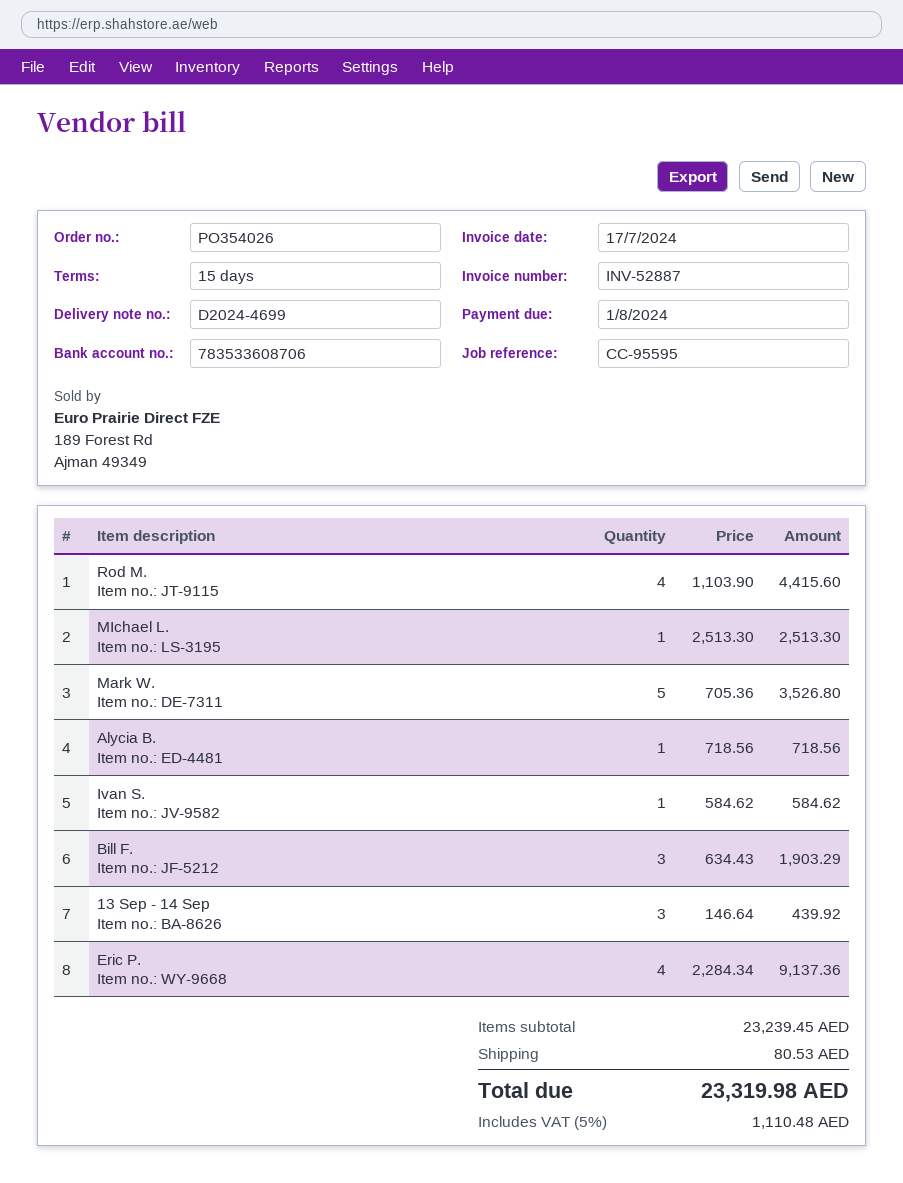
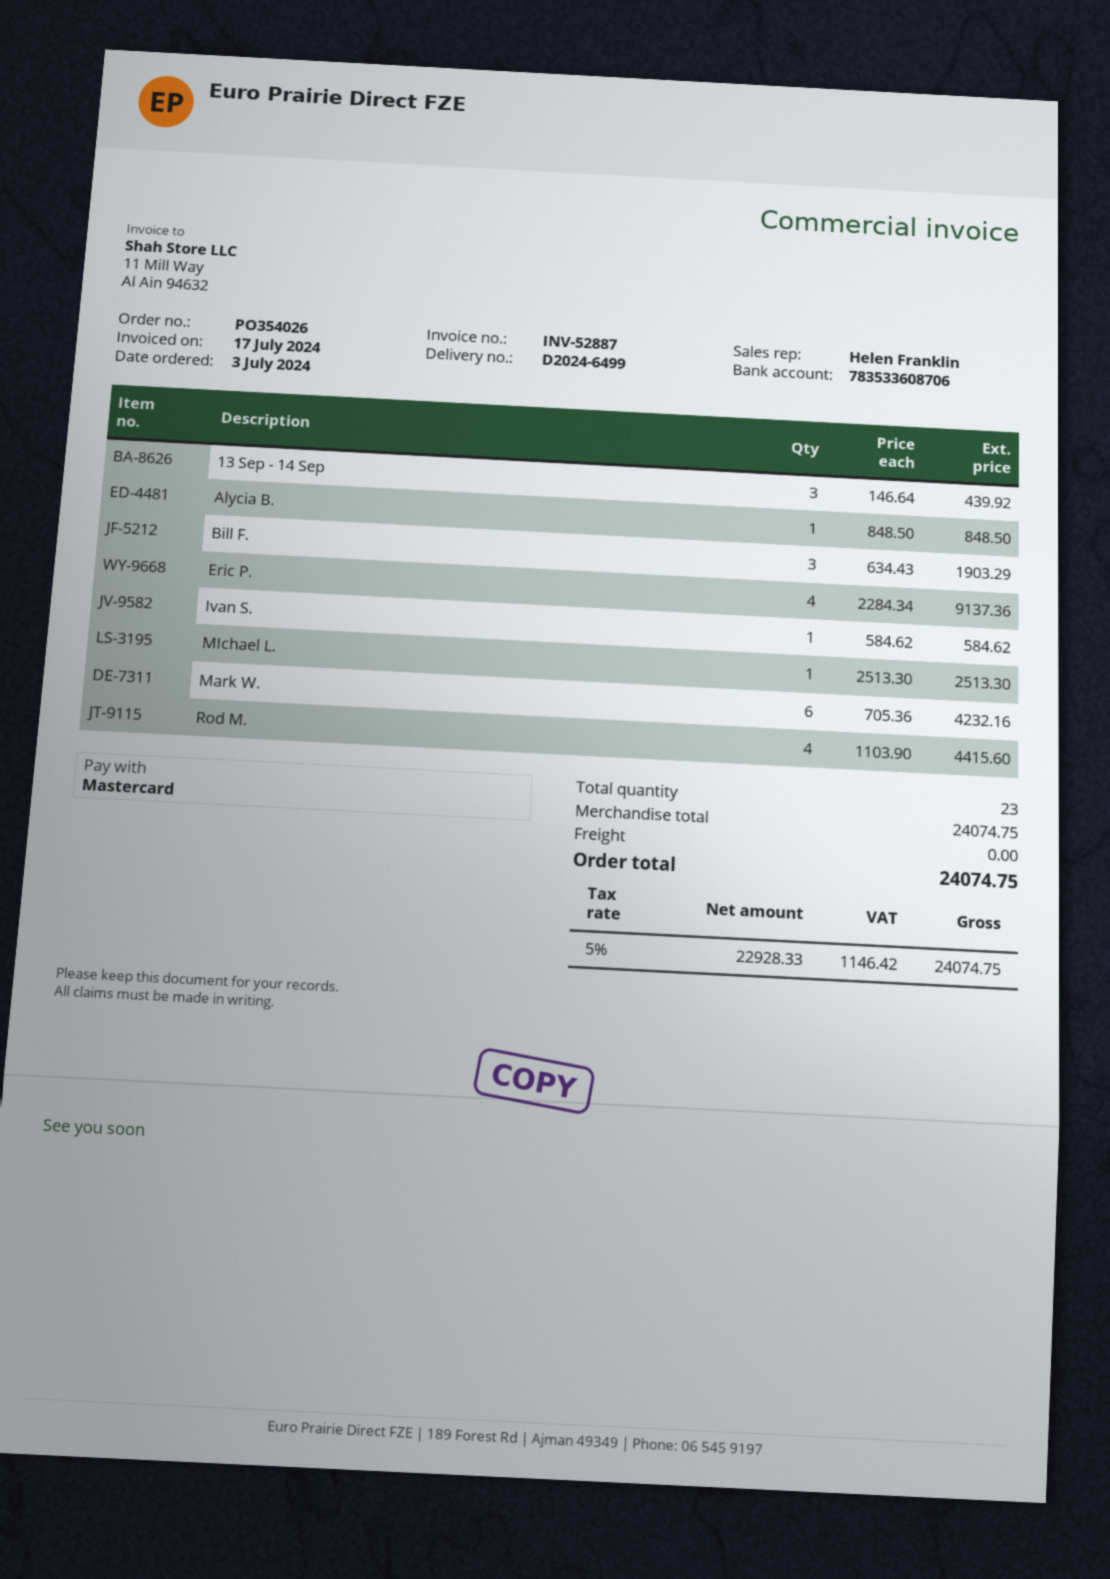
delivery note number: D2024-4699 -> D2024-6499
Mark W.: 5 x 705.36 = 3526.80 -> 6 x 705.36 = 4232.16
Alycia B.: 1 x 718.56 = 718.56 -> 1 x 848.50 = 848.50
subtotal: 23239.45 -> 24074.75
shipping: 80.53 -> 0.00
tax: 5% = 1110.48 -> 5% = 1146.42
total: 23319.98 -> 24074.75

